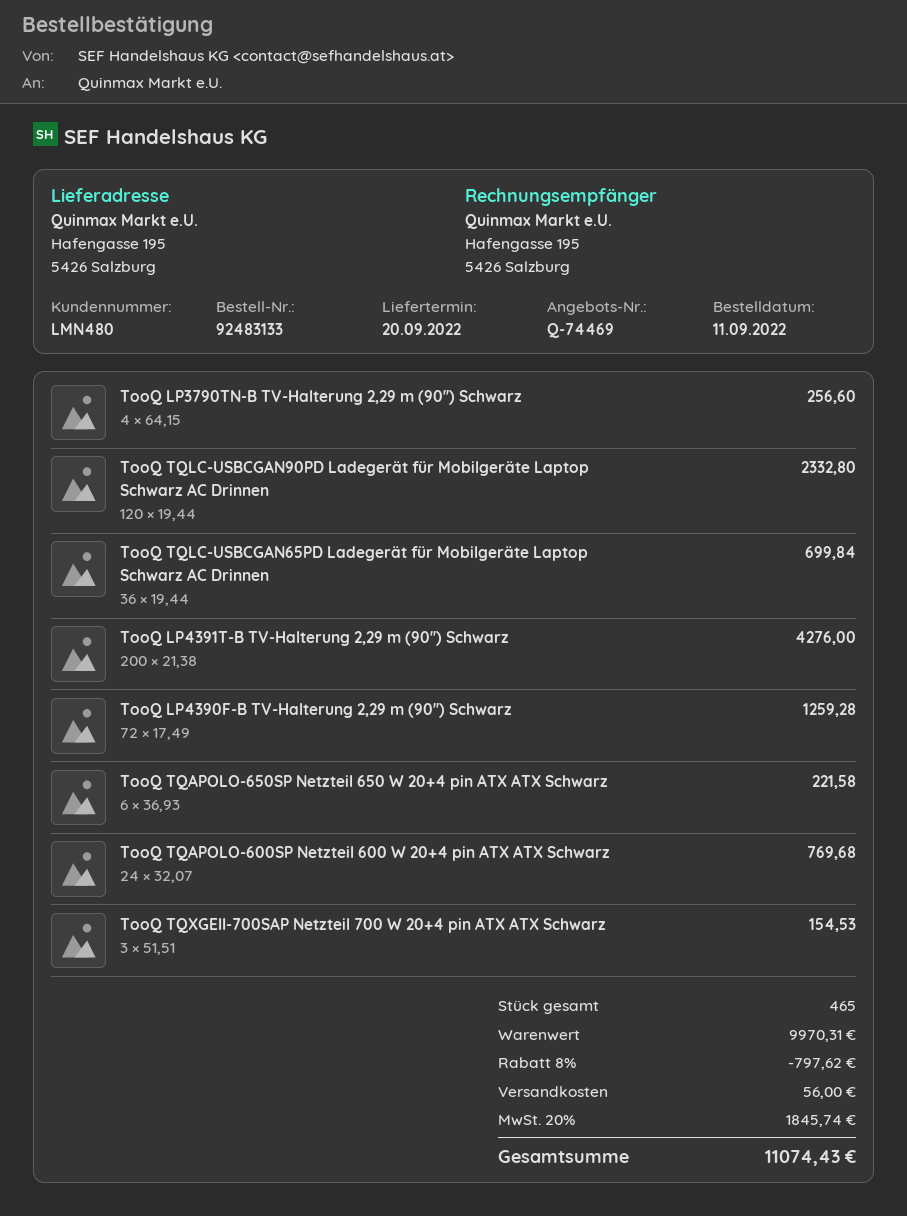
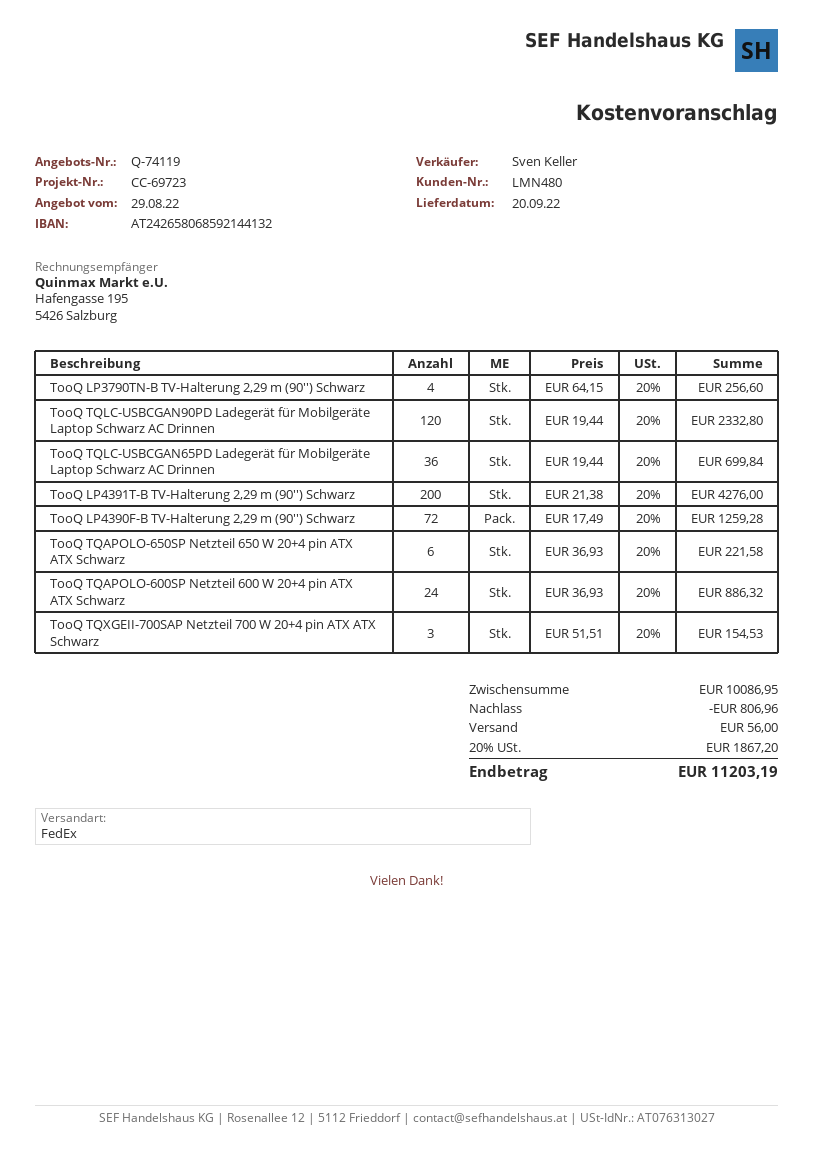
quote number: Q-74469 -> Q-74119
TooQ TQAPOLO-600SP Netzteil 600 W 20+4 pin ATX ATX Schwarz: 24 x 32.07 = 769.68 -> 24 x 36.93 = 886.32
subtotal: 9970.31 -> 10086.95
discount: 797.62 -> 806.96
tax: 20% = 1845.74 -> 20% = 1867.20
total: 11074.43 -> 11203.19

